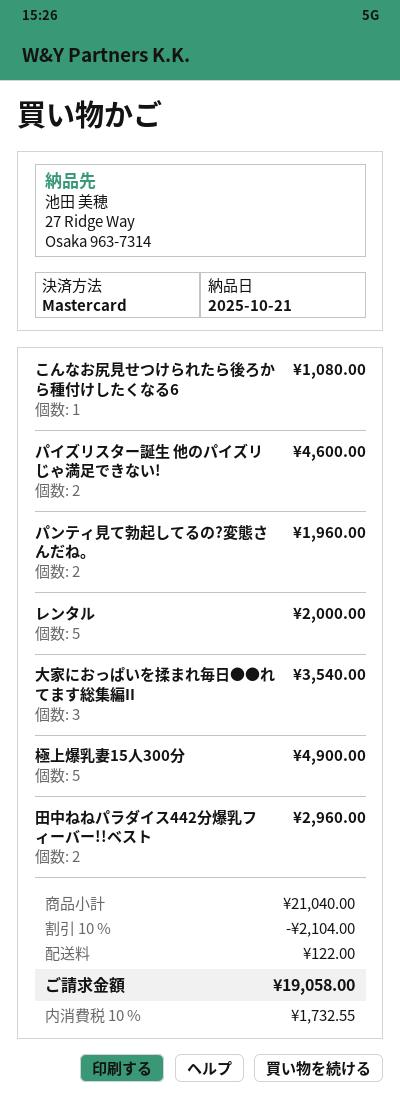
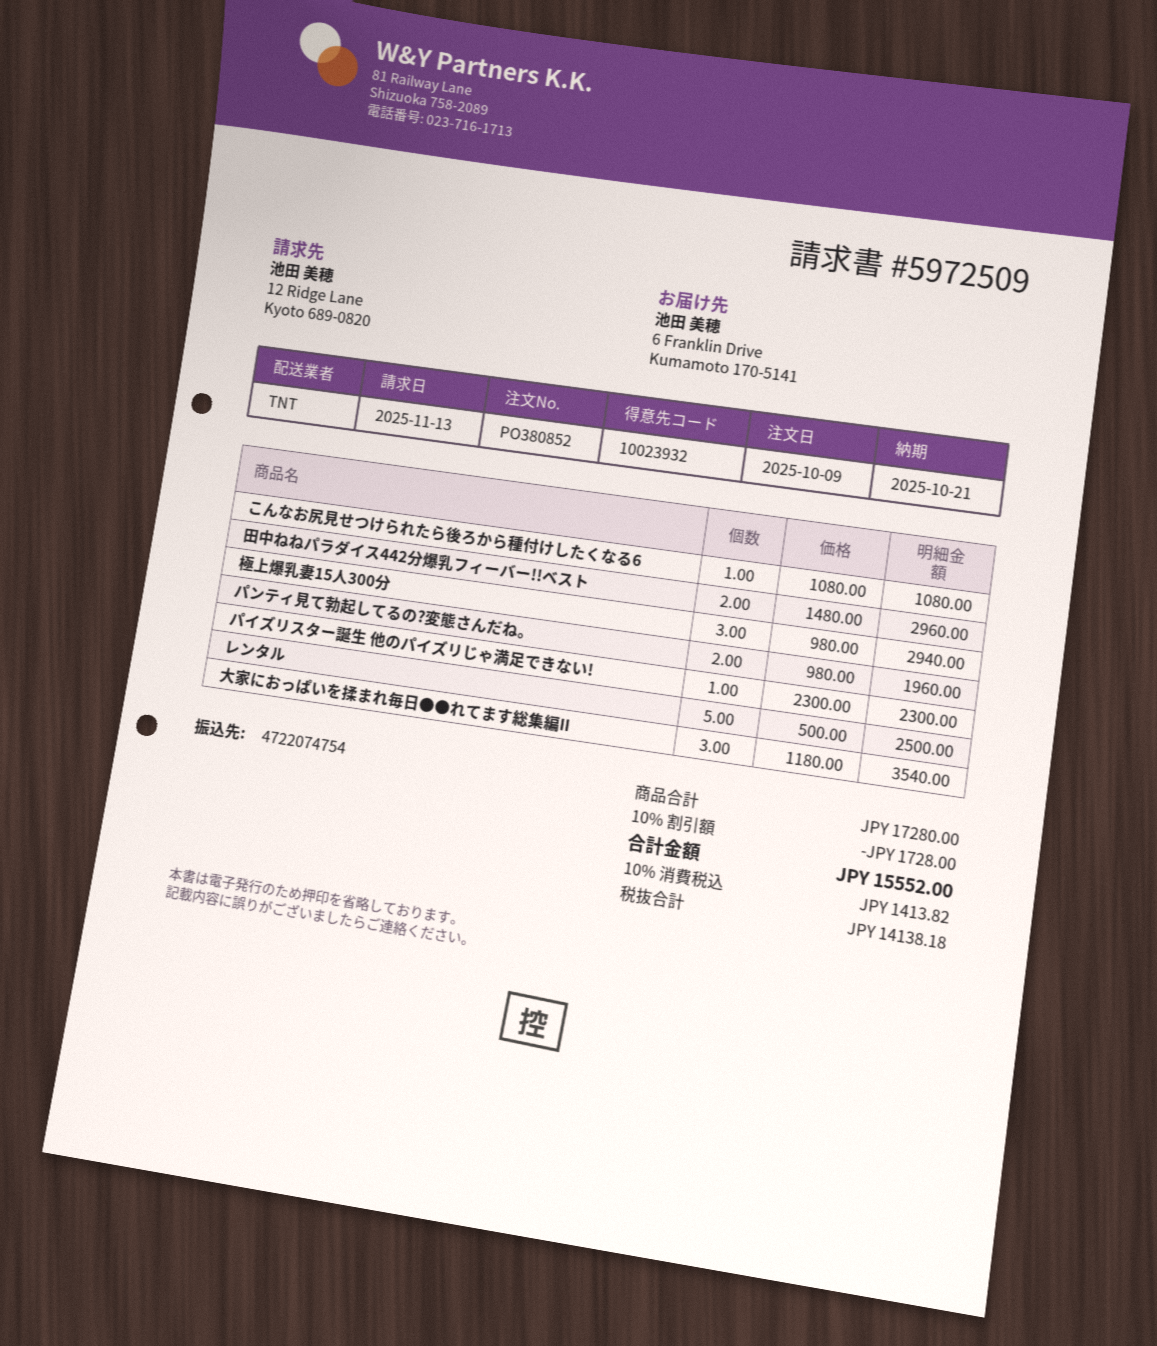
ship to: 27 Ridge Way, Osaka 963-7314 -> 6 Franklin Drive, Kumamoto 170-5141
パイズリスター誕生 他のパイズリじゃ満足できない!: 2 for 4600.00 -> 1 for 2300.00
レンタル: 5 for 2000.00 -> 5 for 2500.00
極上爆乳妻15人300分: 5 for 4900.00 -> 3 for 2940.00
subtotal: 21040.00 -> 17280.00
discount: 10% = 2104.00 -> 10% = 1728.00
shipping: 122.00 -> none
tax: 10% = 1732.55 -> 10% = 1413.82
total: 19058.00 -> 15552.00

